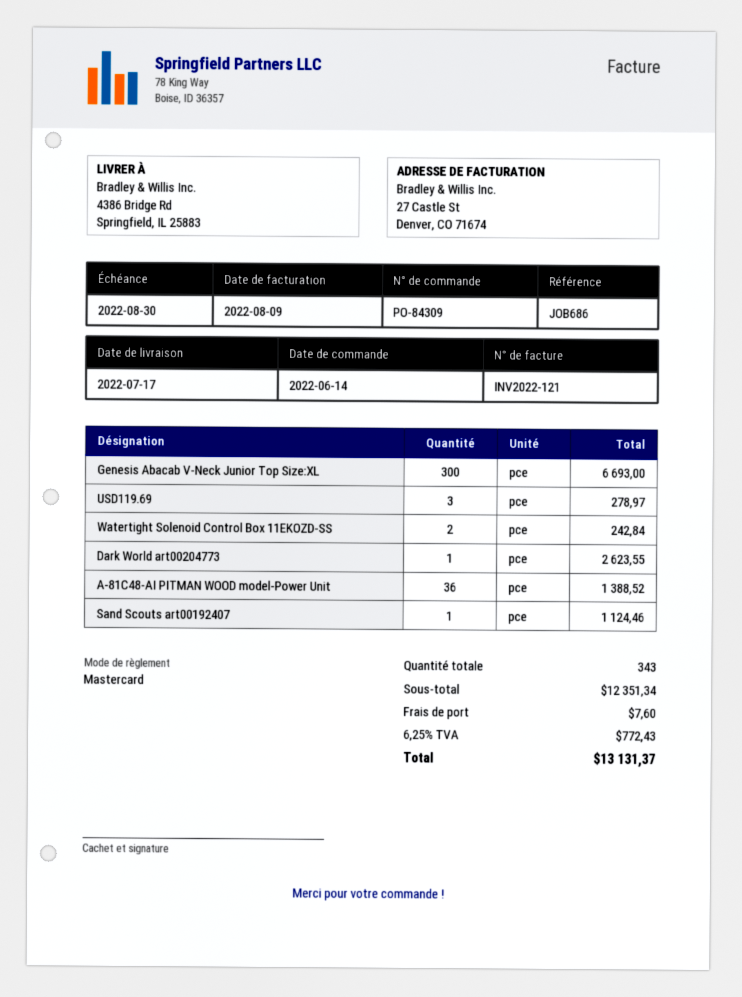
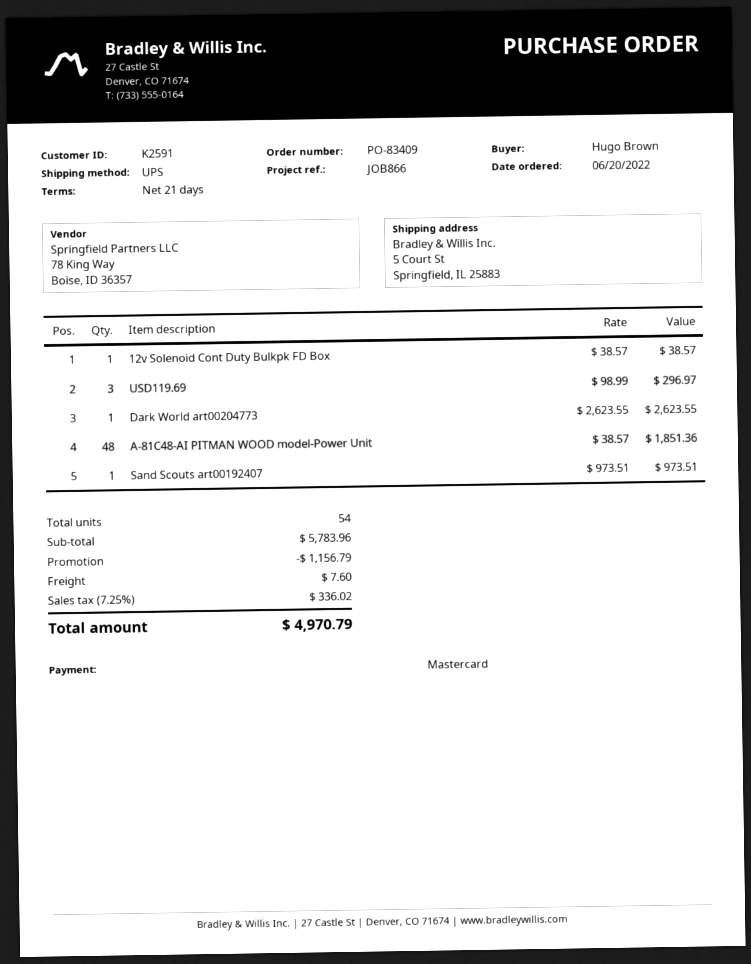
order number: PO-84309 -> PO-83409
order date: 2022-06-14 -> 2022-06-20
reference: JOB686 -> JOB866
ship to: 4386 Bridge Rd, Springfield, IL 25883 -> 5 Court St, Springfield, IL 25883
Genesis Abacab V-Neck Junior Top Size:XL: 300 for 6693.00 -> none
USD119.69: 3 for 278.97 -> 3 for 296.97
Watertight Solenoid Control Box 11EKOZD-SS: 2 for 242.84 -> none
A-81C48-AI PITMAN WOOD model-Power Unit: 36 for 1388.52 -> 48 for 1851.36
Sand Scouts art00192407: 1 for 1124.46 -> 1 for 973.51
12v Solenoid Cont Duty Bulkpk FD Box: none -> 1 for 38.57
total quantity: 343 -> 54
subtotal: 12351.34 -> 5783.96
discount: none -> 1156.79
tax: 6.25% = 772.43 -> 7.25% = 336.02
total: 13131.37 -> 4970.79

